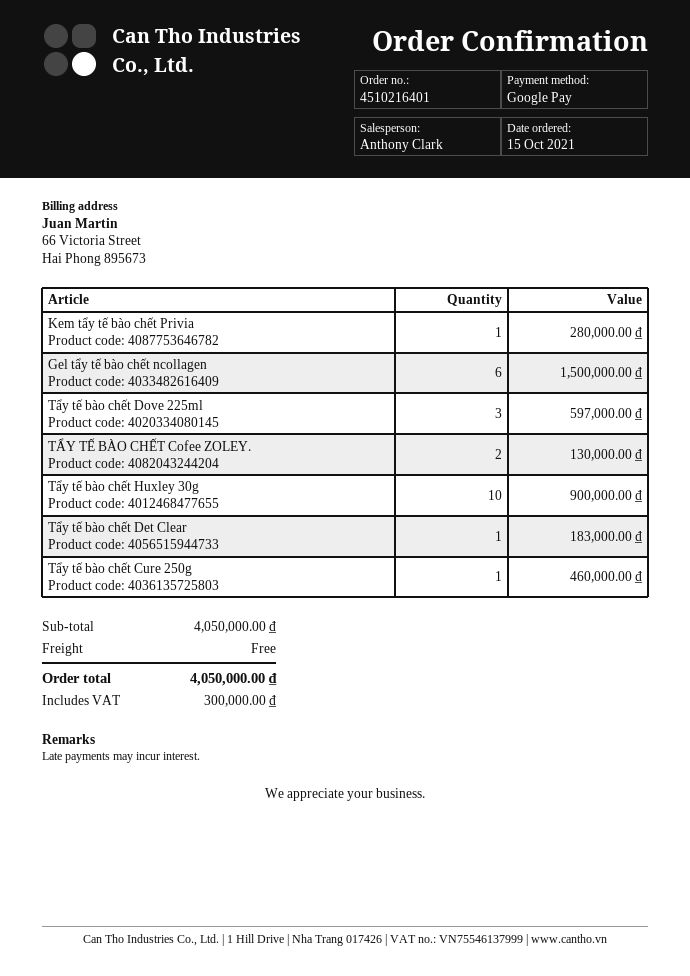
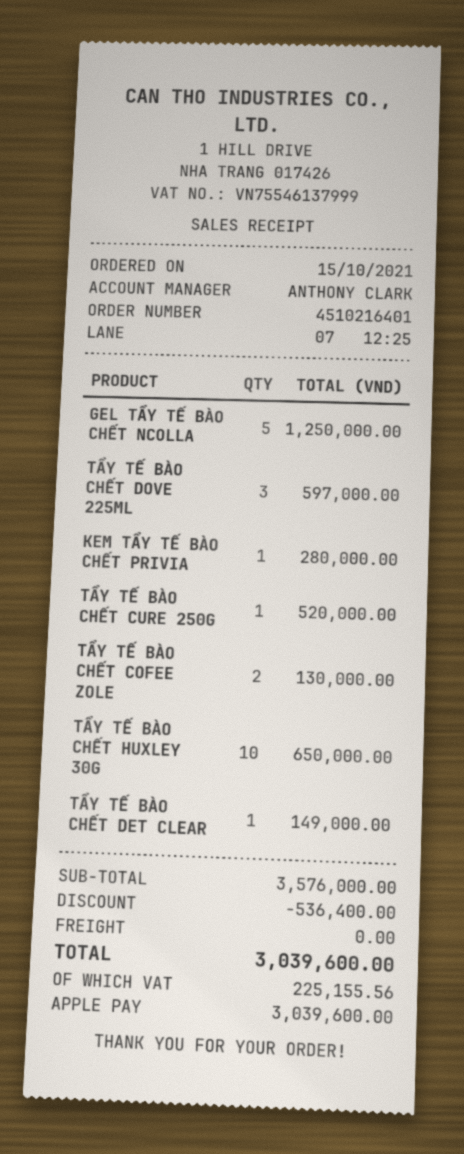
payment method: Google Pay -> Apple Pay
Gel tẩy tế bào chết ncollagen: 6 for 1500000.00 -> 5 for 1250000.00
Tẩy tế bào chết Huxley 30g: 10 for 900000.00 -> 10 for 650000.00
Tẩy tế bào chết Det Clear: 1 for 183000.00 -> 1 for 149000.00
Tẩy tế bào chết Cure 250g: 1 for 460000.00 -> 1 for 520000.00
subtotal: 4050000.00 -> 3576000.00
discount: none -> 536400.00
tax: 300000.00 -> 225155.56
total: 4050000.00 -> 3039600.00

